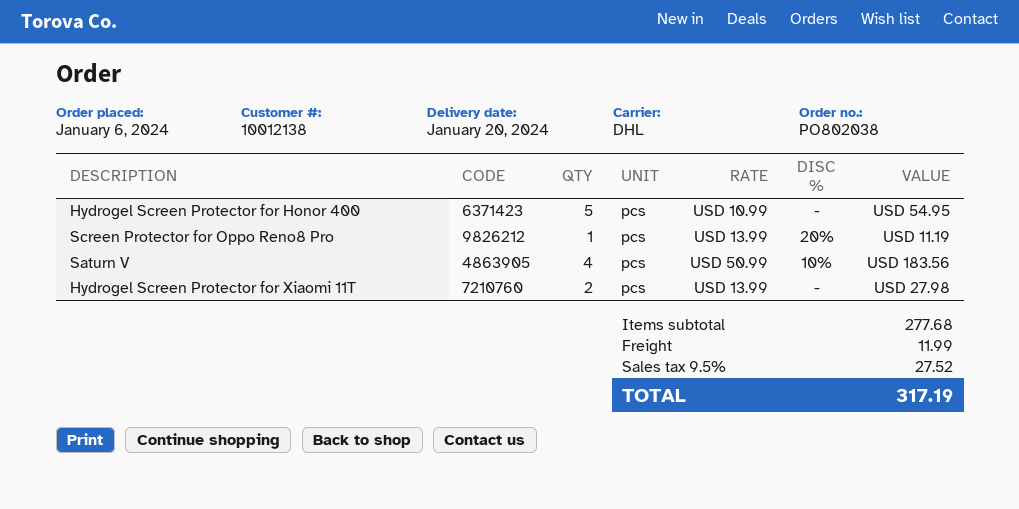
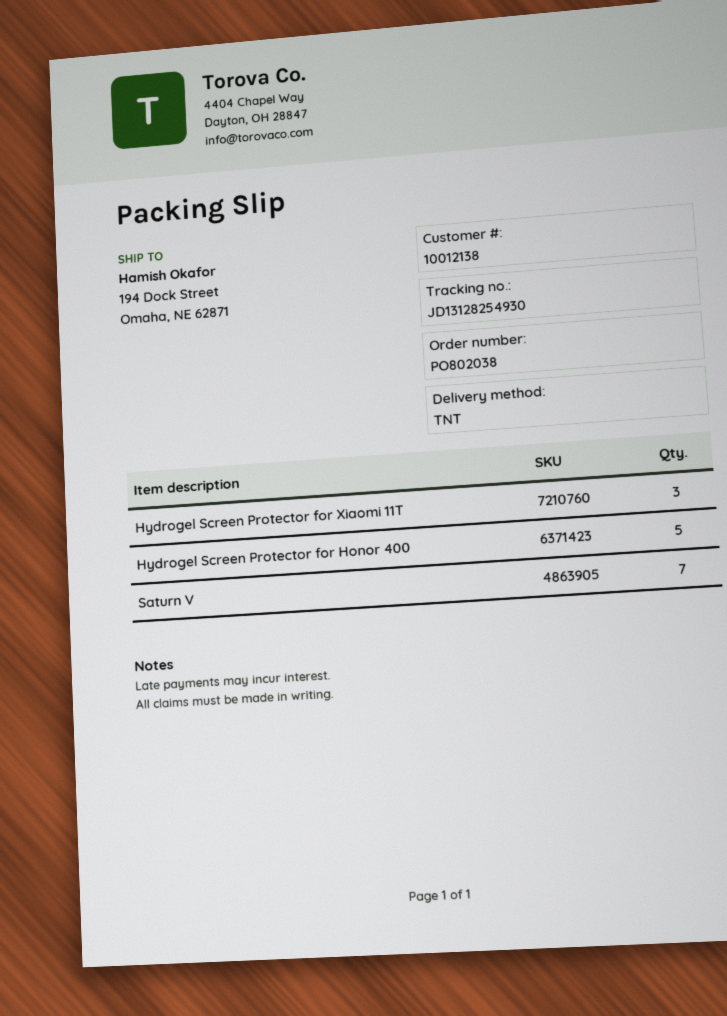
shipping method: DHL -> TNT
Screen Protector for Oppo Reno8 Pro: 1 -> none
Saturn V: 4 -> 7
Hydrogel Screen Protector for Xiaomi 11T: 2 -> 3

